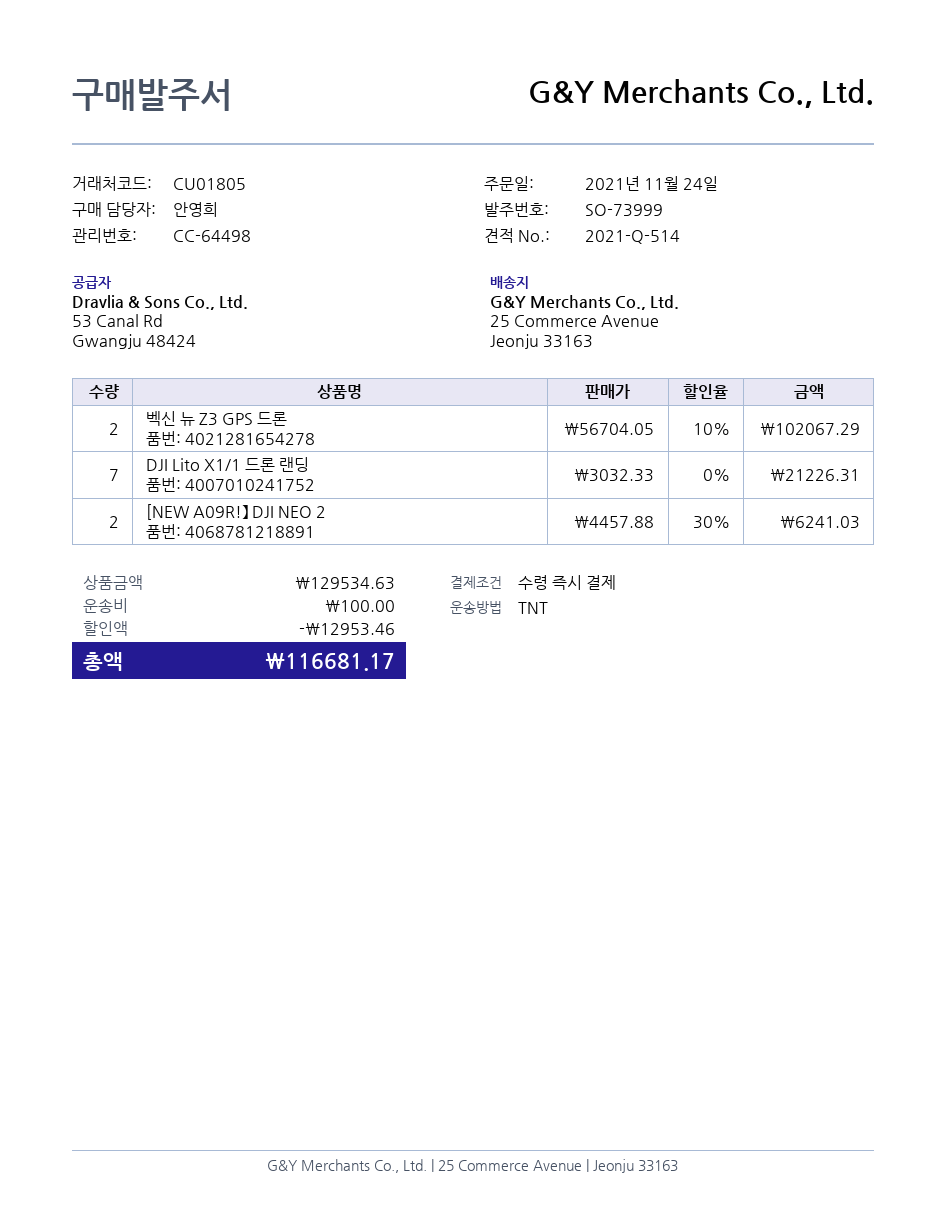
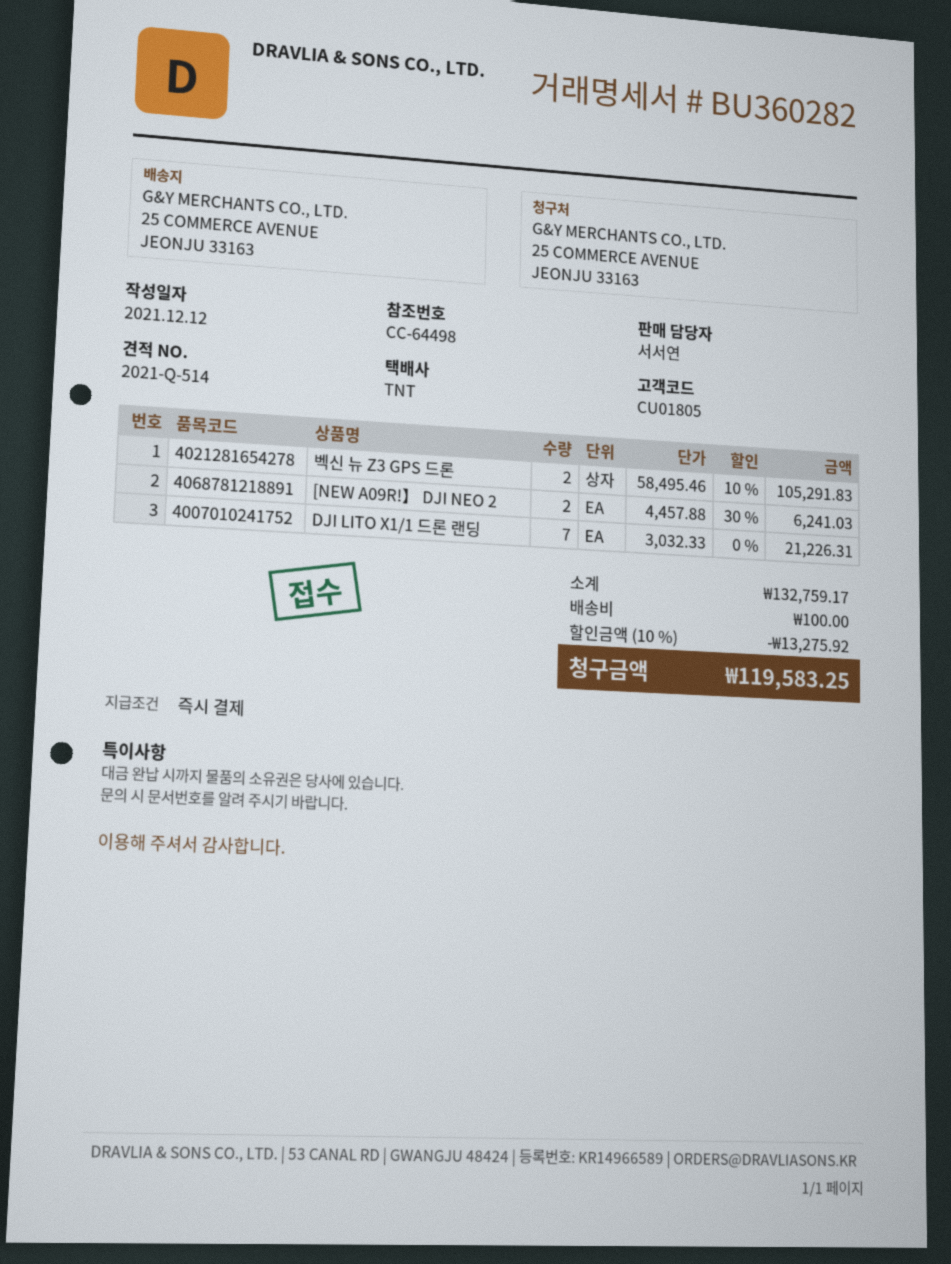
벡신 뉴 Z3 GPS 드론: 2 x 56704.05 - 10% = 102067.29 -> 2 x 58495.46 - 10% = 105291.83
subtotal: 129534.63 -> 132759.17
discount: 12953.46 -> 13275.92
total: 116681.17 -> 119583.25

